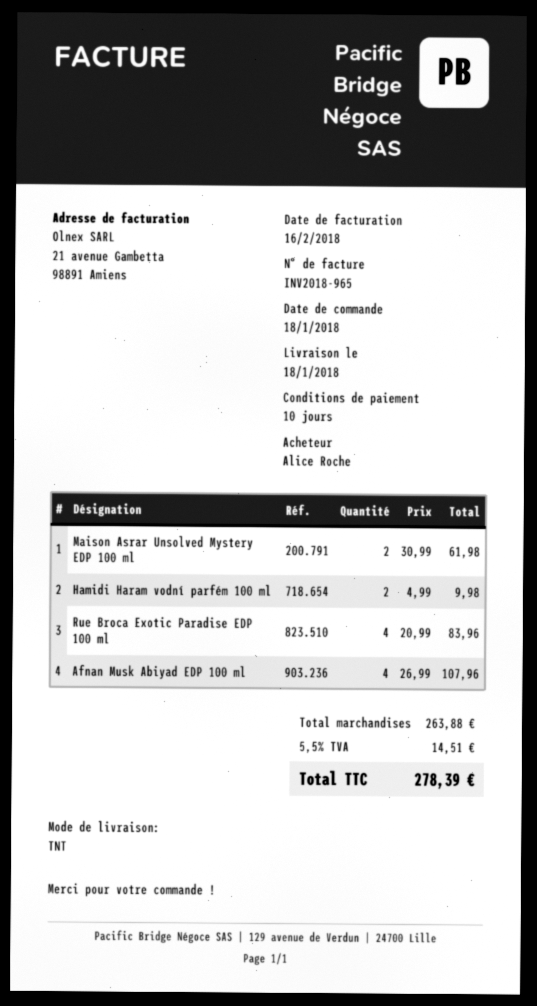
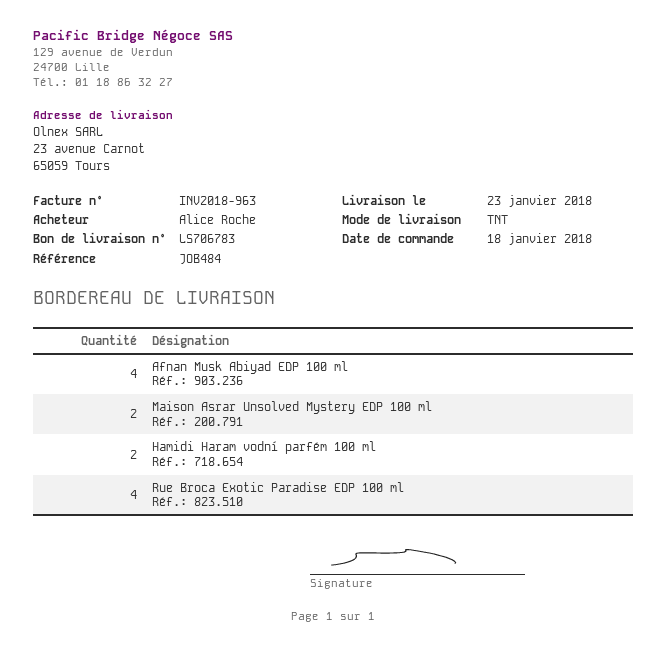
delivery date: 2018-01-18 -> 2018-01-23
invoice number: INV2018-965 -> INV2018-963

